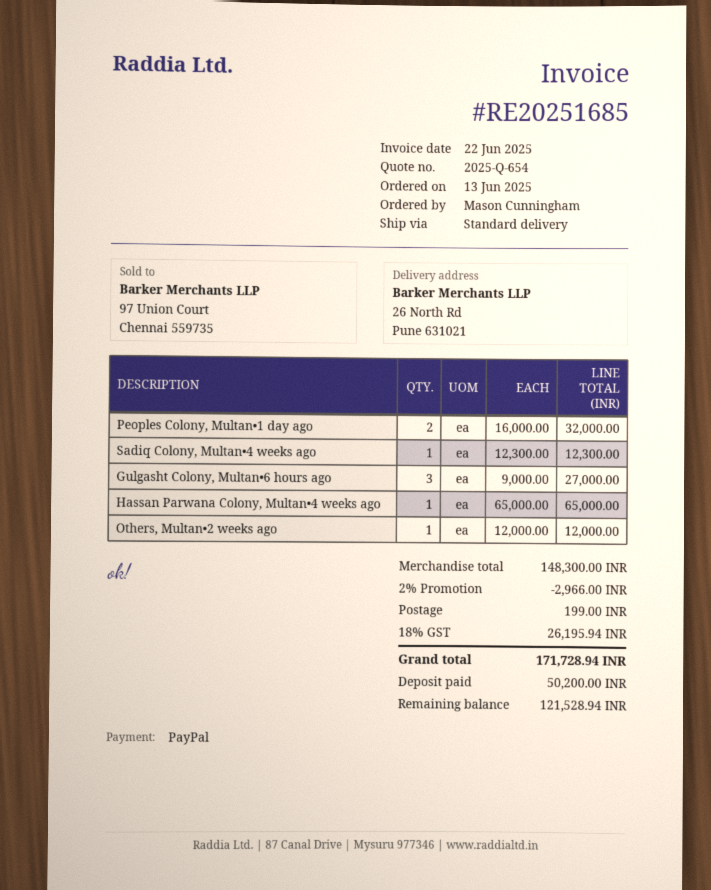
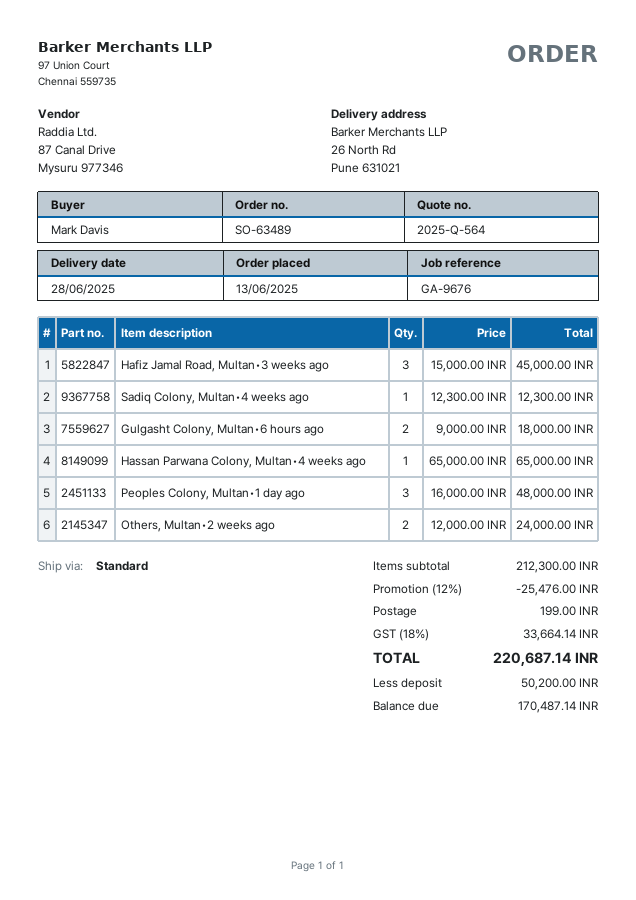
quote number: 2025-Q-654 -> 2025-Q-564
ordered by: Mason Cunningham -> Mark Davis
Peoples Colony, Multan•1 day ago: 2 x 16000.00 = 32000.00 -> 3 x 16000.00 = 48000.00
Gulgasht Colony, Multan•6 hours ago: 3 x 9000.00 = 27000.00 -> 2 x 9000.00 = 18000.00
Others, Multan•2 weeks ago: 1 x 12000.00 = 12000.00 -> 2 x 12000.00 = 24000.00
Hafiz Jamal Road, Multan•3 weeks ago: none -> 3 x 15000.00 = 45000.00
subtotal: 148300.00 -> 212300.00
discount: 2% = 2966.00 -> 12% = 25476.00
tax: 18% = 26195.94 -> 18% = 33664.14
total: 171728.94 -> 220687.14
balance: 121528.94 -> 170487.14

